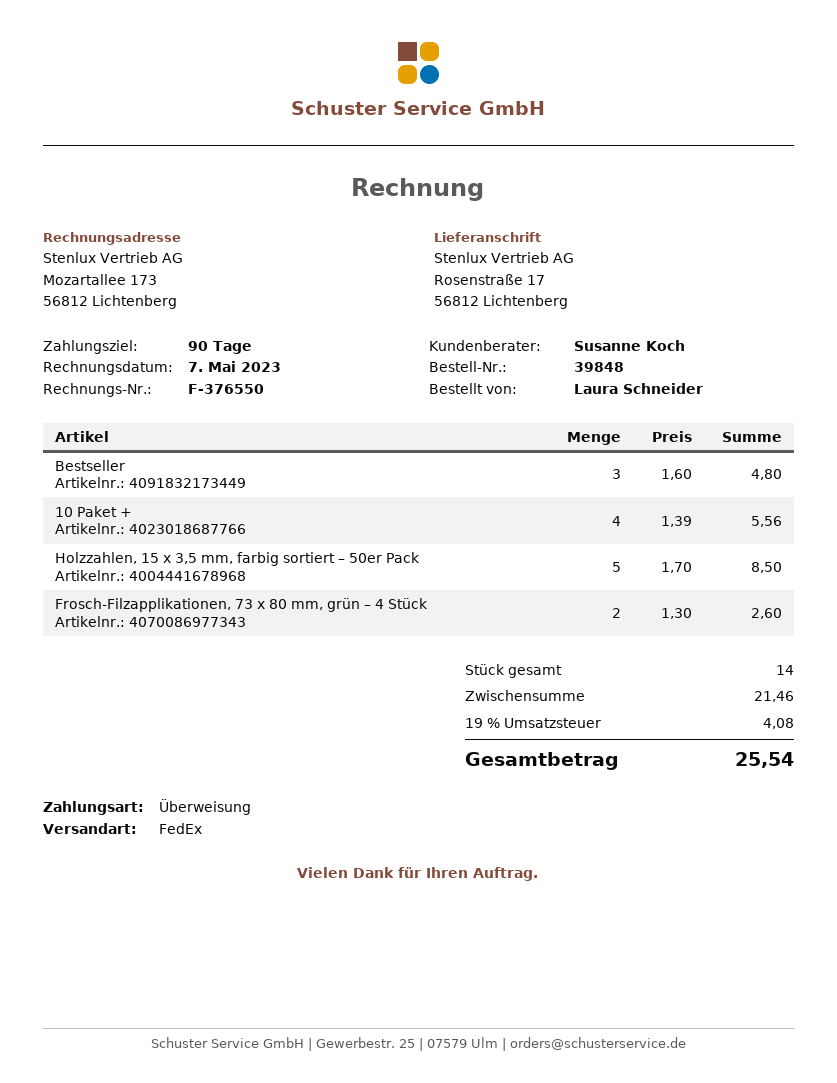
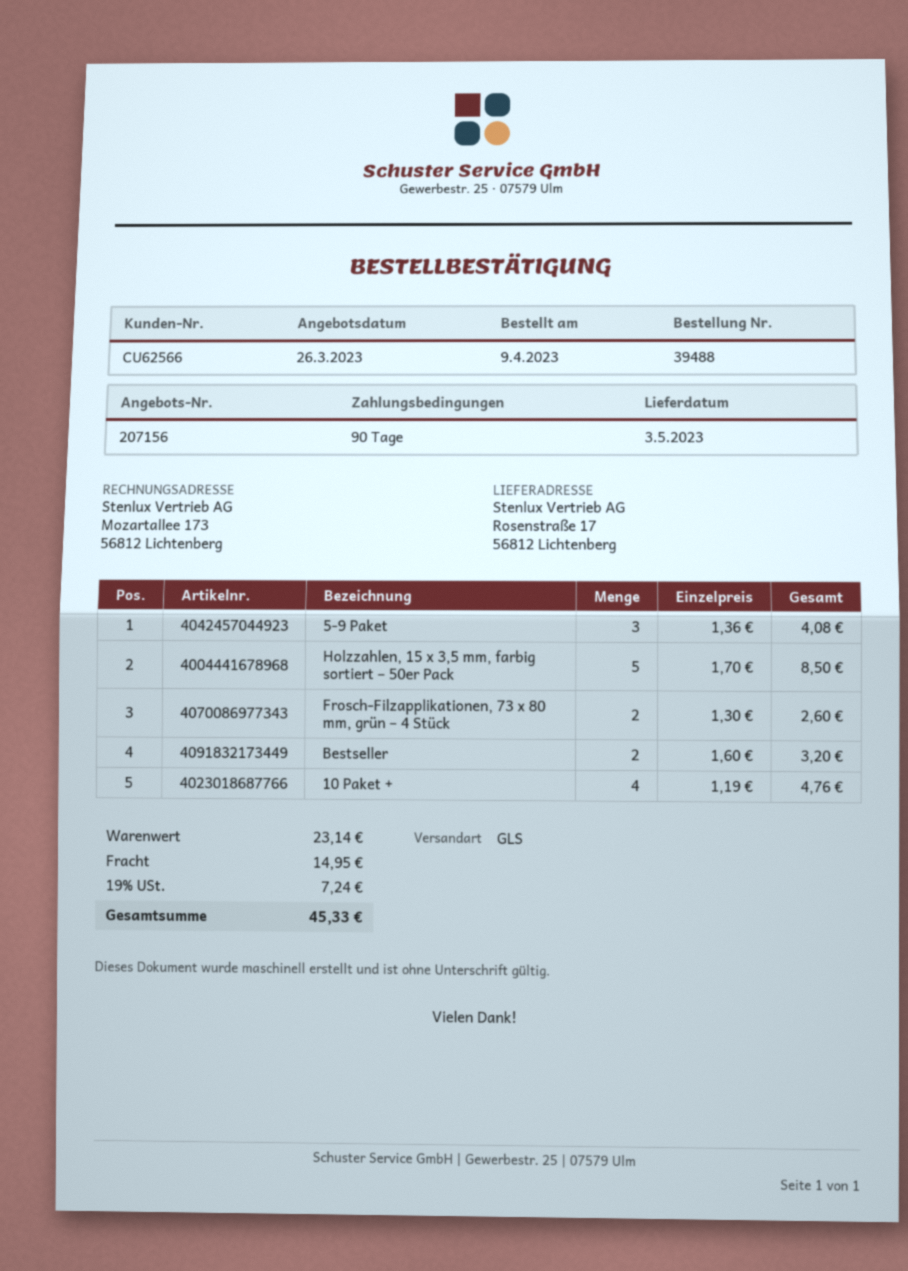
order number: 39848 -> 39488
shipping method: FedEx -> GLS
Bestseller: 3 x 1.60 = 4.80 -> 2 x 1.60 = 3.20
10 Paket +: 4 x 1.39 = 5.56 -> 4 x 1.19 = 4.76
5-9 Paket: none -> 3 x 1.36 = 4.08
subtotal: 21.46 -> 23.14
shipping: none -> 14.95
tax: 19% = 4.08 -> 19% = 7.24
total: 25.54 -> 45.33

